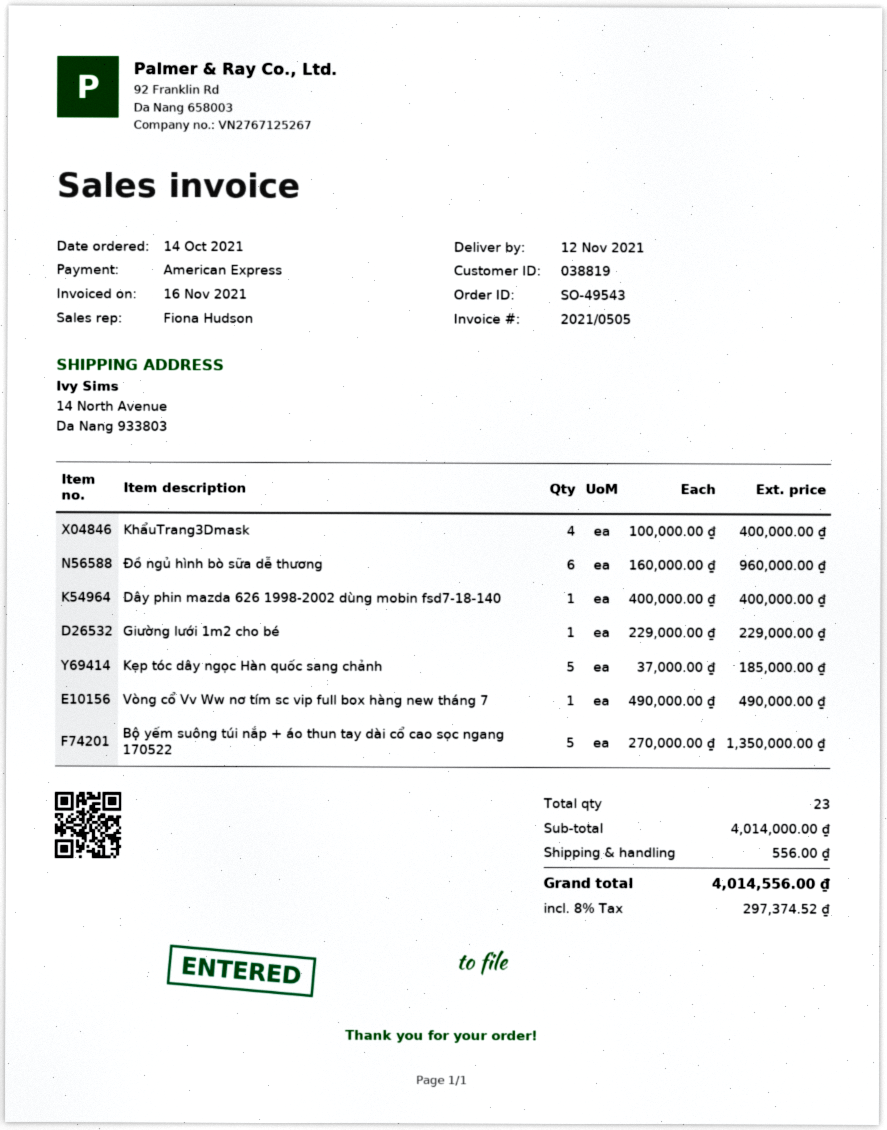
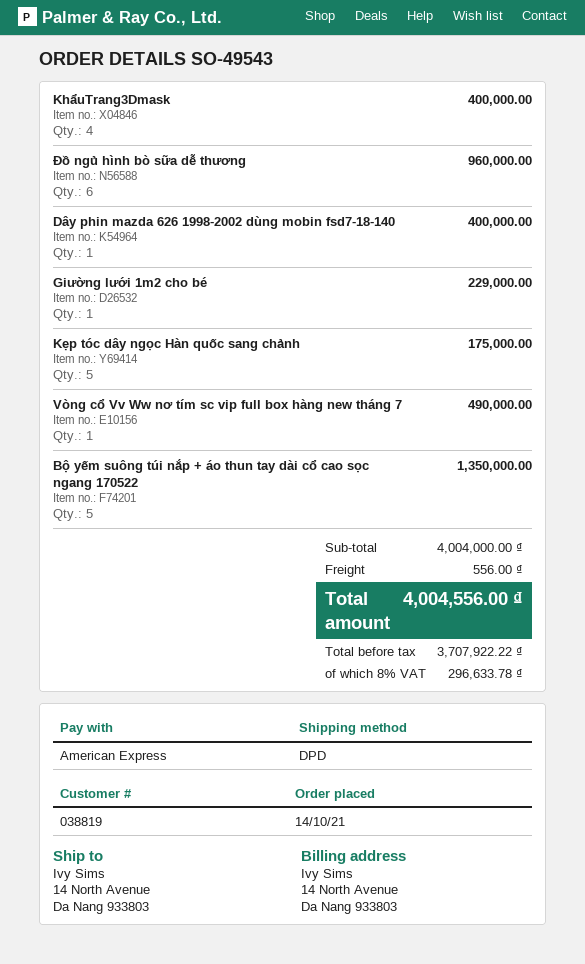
Kẹp tóc dây ngọc Hàn quốc sang chảnh: 5 for 185000.00 -> 5 for 175000.00
subtotal: 4014000.00 -> 4004000.00
tax: 8% = 297374.52 -> 8% = 296633.78
total: 4014556.00 -> 4004556.00

